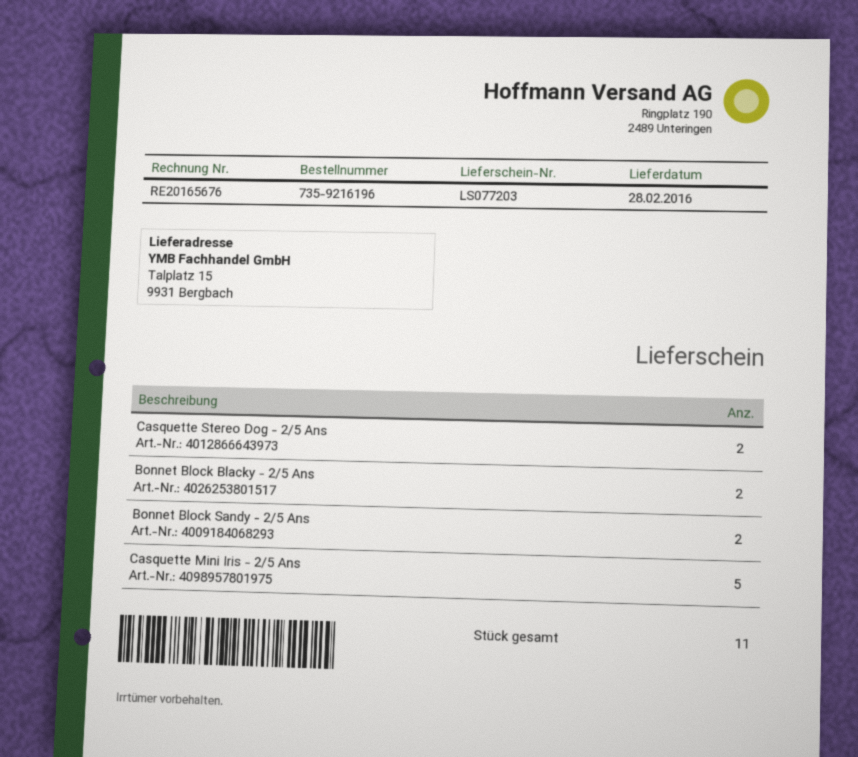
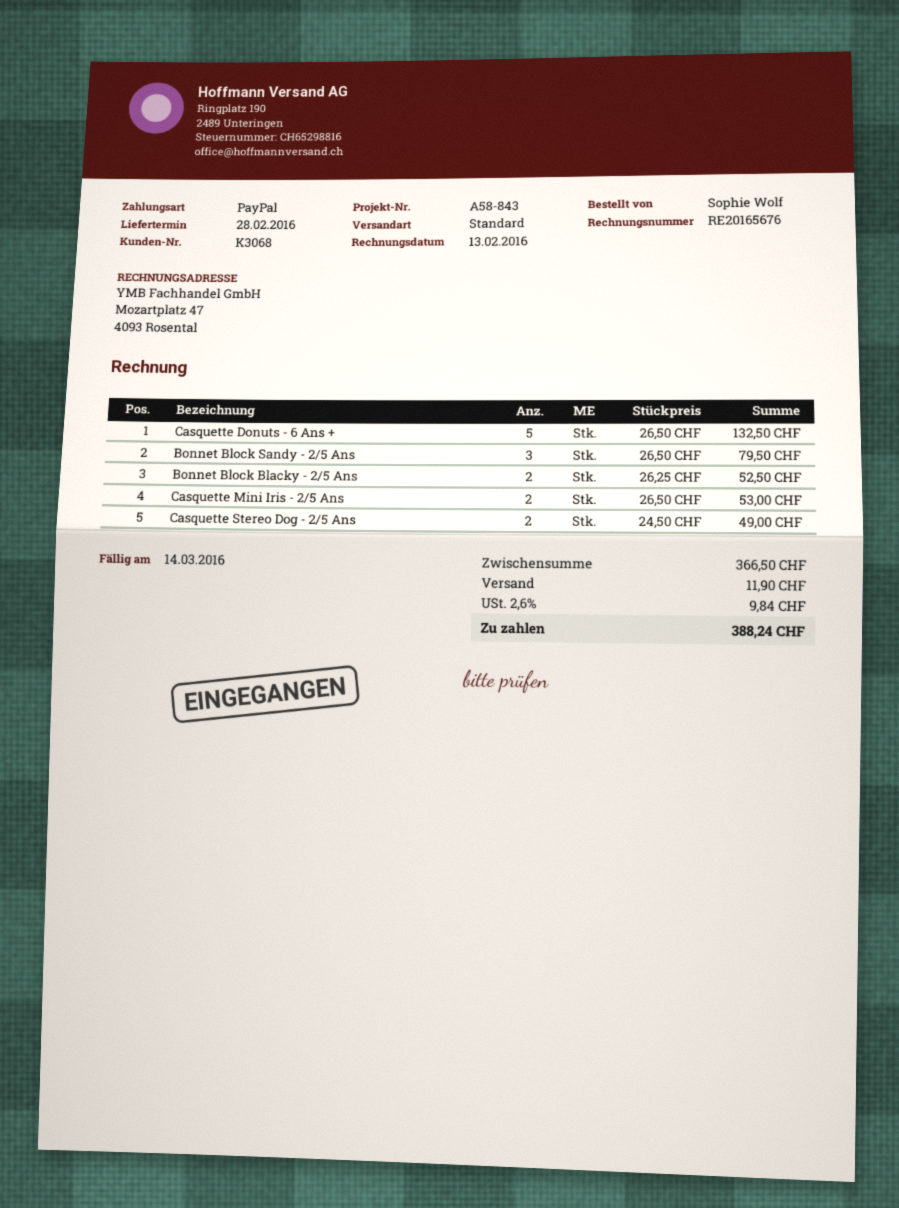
Bonnet Block Sandy - 2/5 Ans: 2 -> 3
Casquette Mini Iris - 2/5 Ans: 5 -> 2
Casquette Donuts - 6 Ans +: none -> 5

